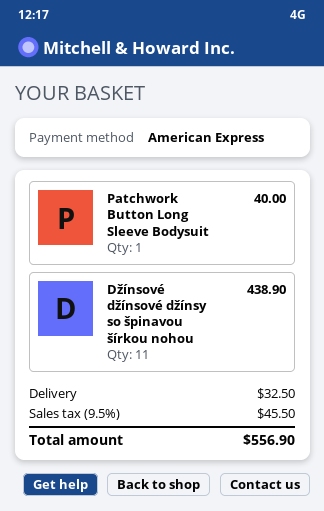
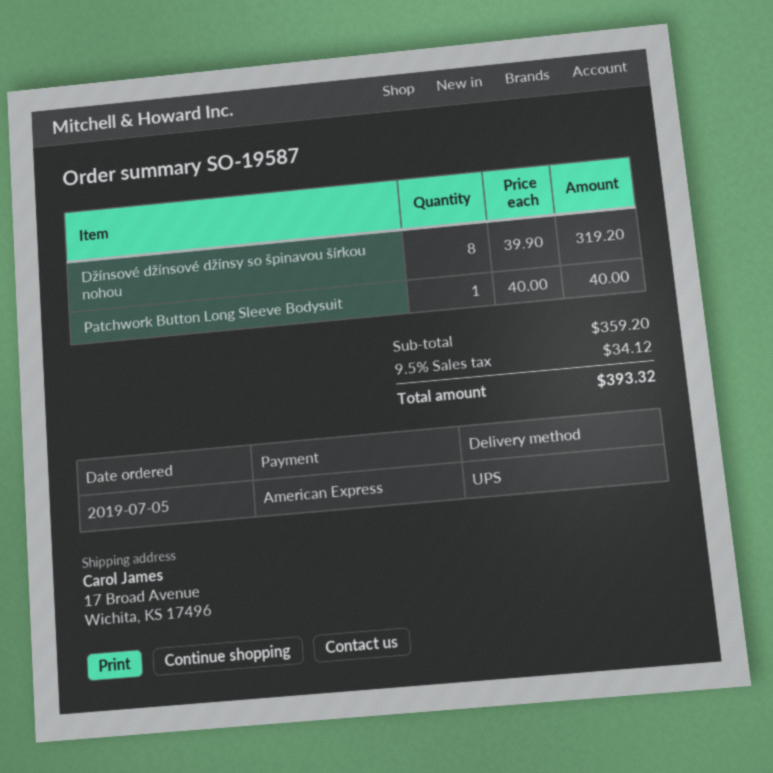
Džínsové džínsové džínsy so špinavou šírkou nohou: 11 for 438.90 -> 8 for 319.20
shipping: 32.50 -> none
tax: 9.5% = 45.50 -> 9.5% = 34.12
total: 556.90 -> 393.32

